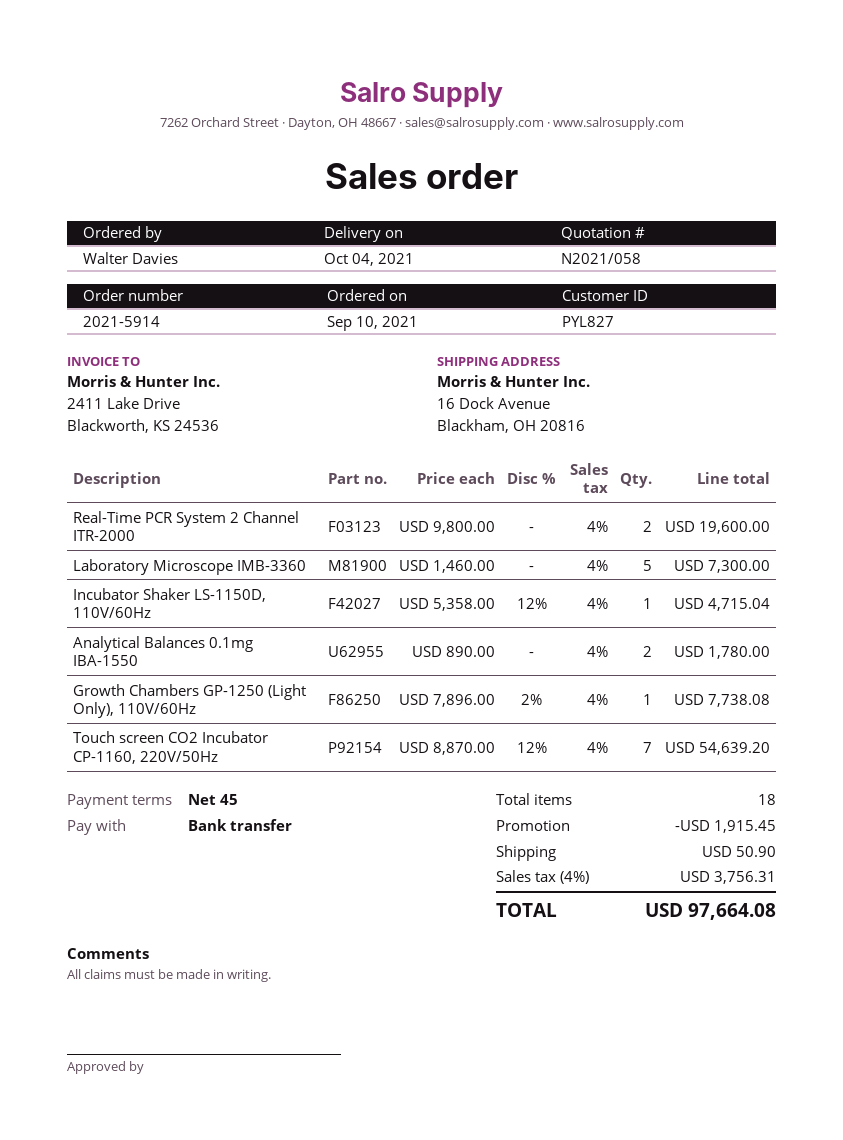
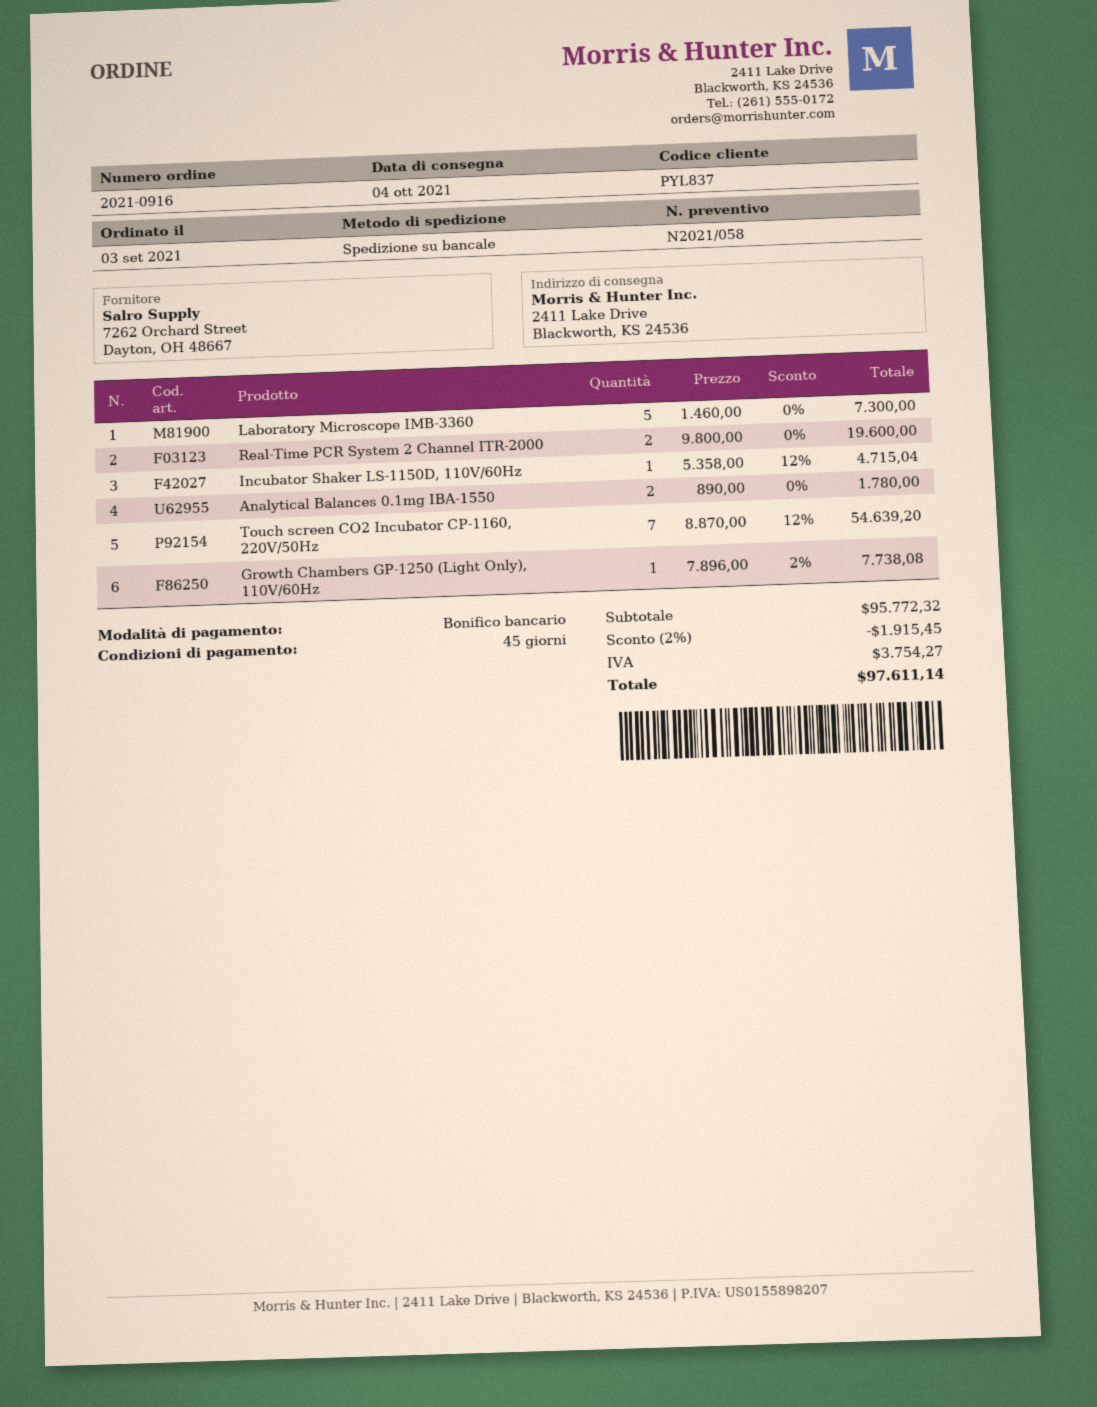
order number: 2021-5914 -> 2021-0916
order date: 2021-09-10 -> 2021-09-03
customer number: PYL827 -> PYL837
ship to: 16 Dock Avenue, Blackham, OH 20816 -> 2411 Lake Drive, Blackworth, KS 24536
shipping: 50.90 -> none
tax: 3756.31 -> 3754.27
total: 97664.08 -> 97611.14

